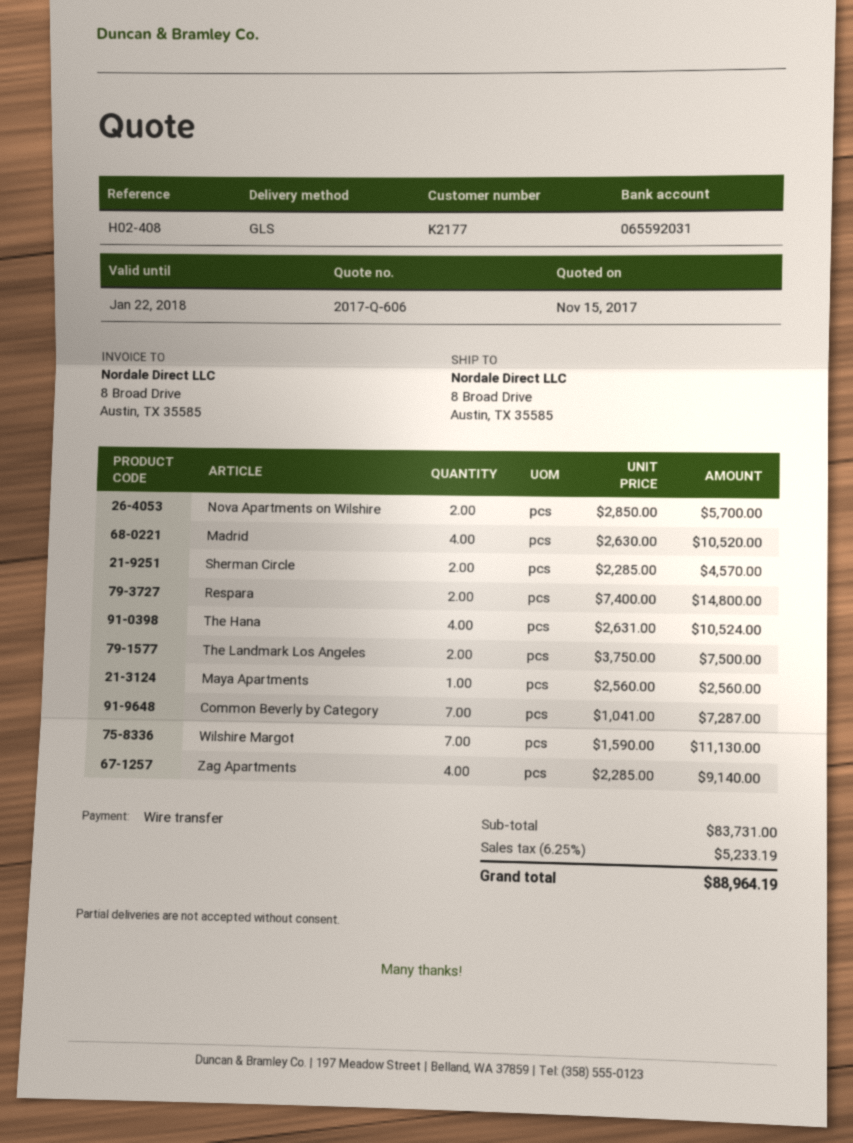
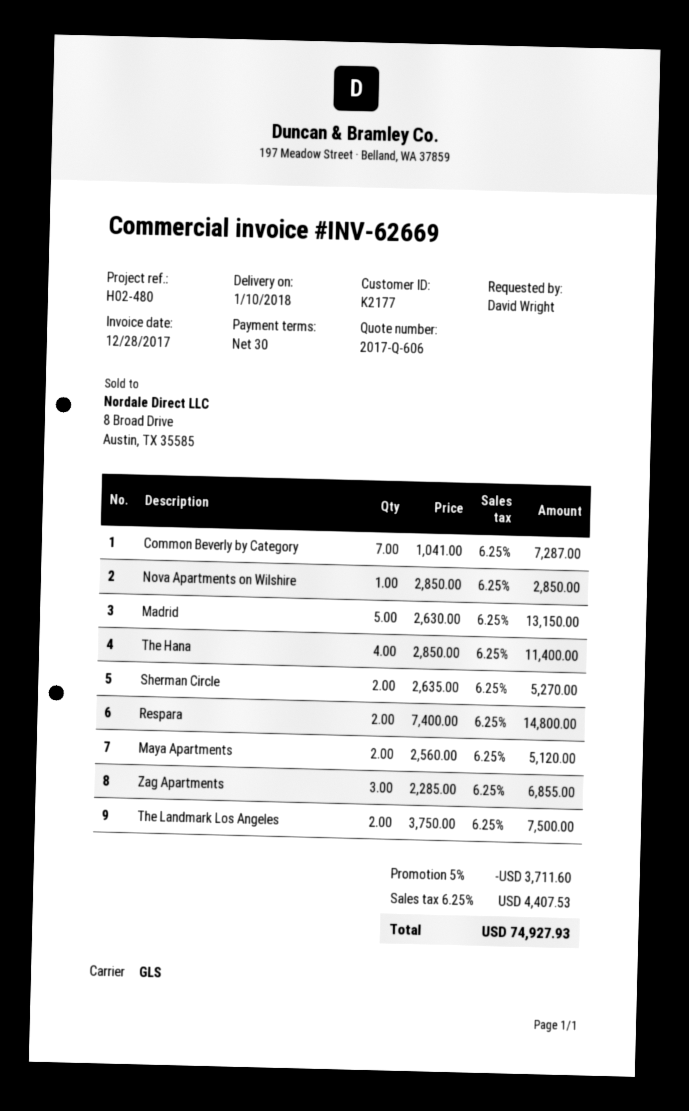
reference: H02-408 -> H02-480
Nova Apartments on Wilshire: 2 x 2850.00 = 5700.00 -> 1 x 2850.00 = 2850.00
Madrid: 4 x 2630.00 = 10520.00 -> 5 x 2630.00 = 13150.00
Sherman Circle: 2 x 2285.00 = 4570.00 -> 2 x 2635.00 = 5270.00
The Hana: 4 x 2631.00 = 10524.00 -> 4 x 2850.00 = 11400.00
Maya Apartments: 1 x 2560.00 = 2560.00 -> 2 x 2560.00 = 5120.00
Wilshire Margot: 7 x 1590.00 = 11130.00 -> none
Zag Apartments: 4 x 2285.00 = 9140.00 -> 3 x 2285.00 = 6855.00
discount: none -> 5% = 3711.60
tax: 6.25% = 5233.19 -> 6.25% = 4407.53
total: 88964.19 -> 74927.93

